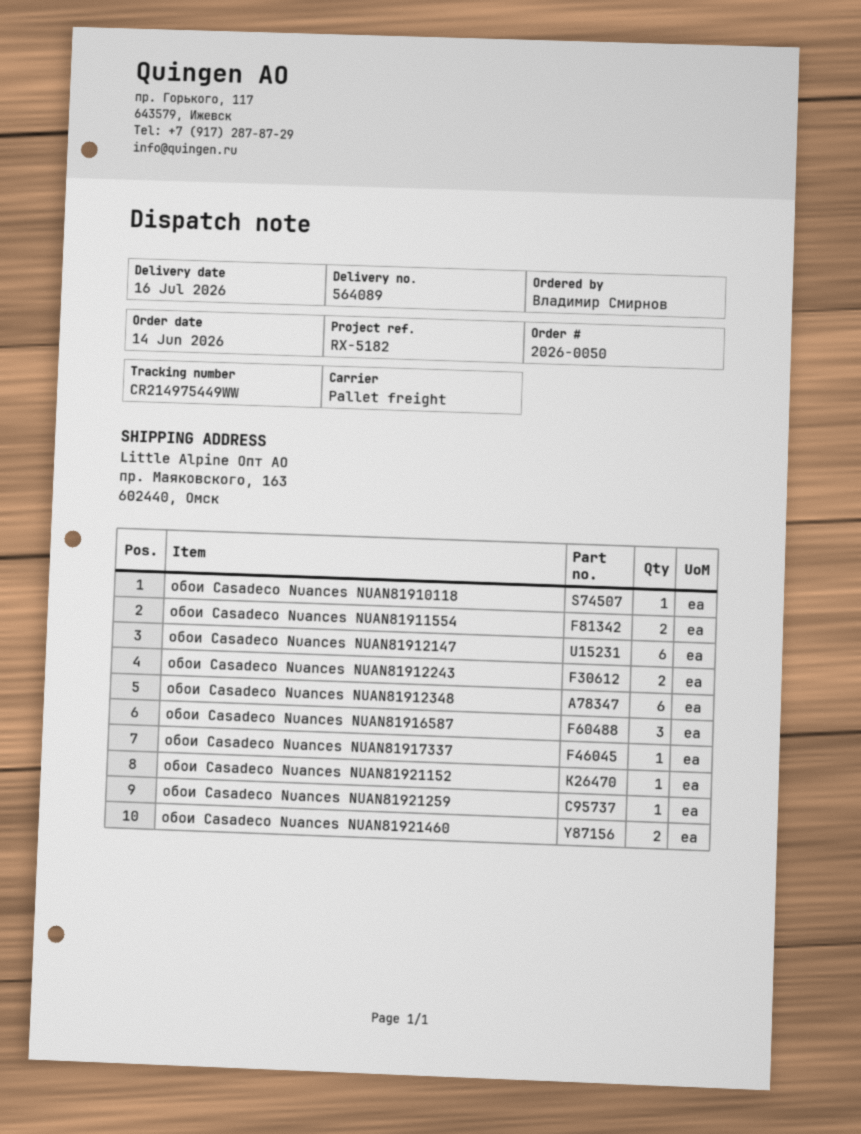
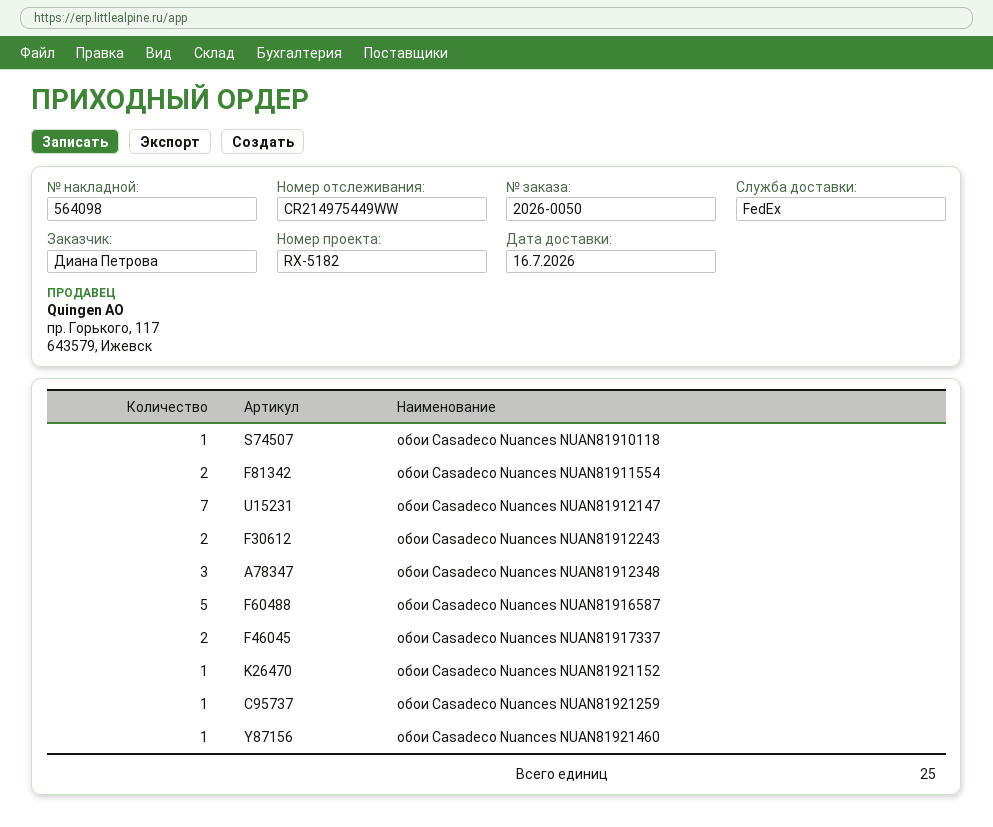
delivery note number: 564089 -> 564098
ordered by: Владимир Смирнов -> Диана Петрова
shipping method: pallet freight -> FedEx
обои Casadeco Nuances NUAN81912147: 6 -> 7
обои Casadeco Nuances NUAN81912348: 6 -> 3
обои Casadeco Nuances NUAN81916587: 3 -> 5
обои Casadeco Nuances NUAN81917337: 1 -> 2
обои Casadeco Nuances NUAN81921460: 2 -> 1

